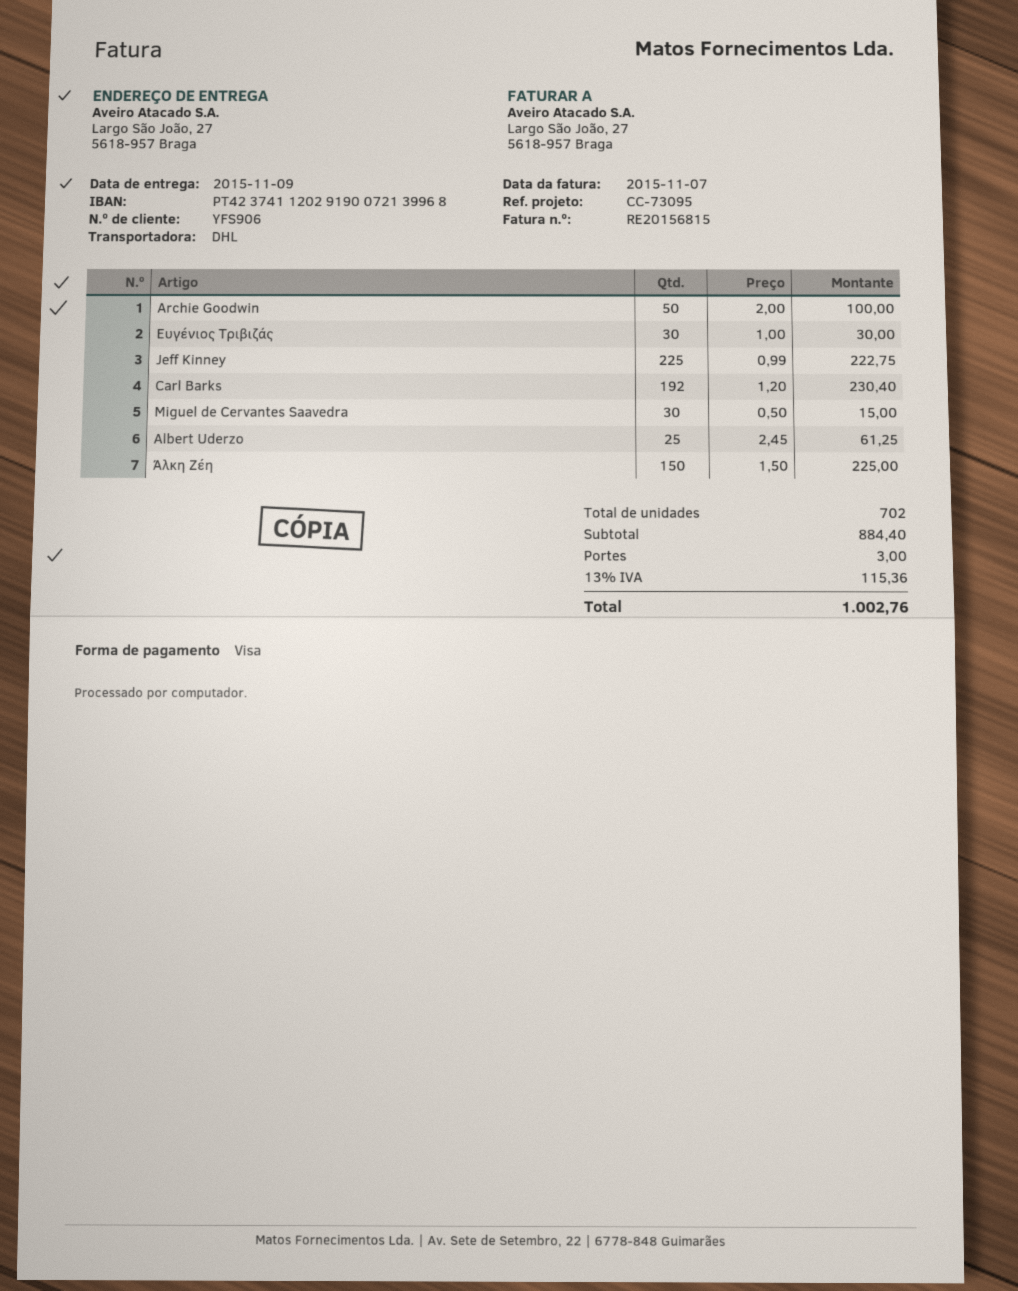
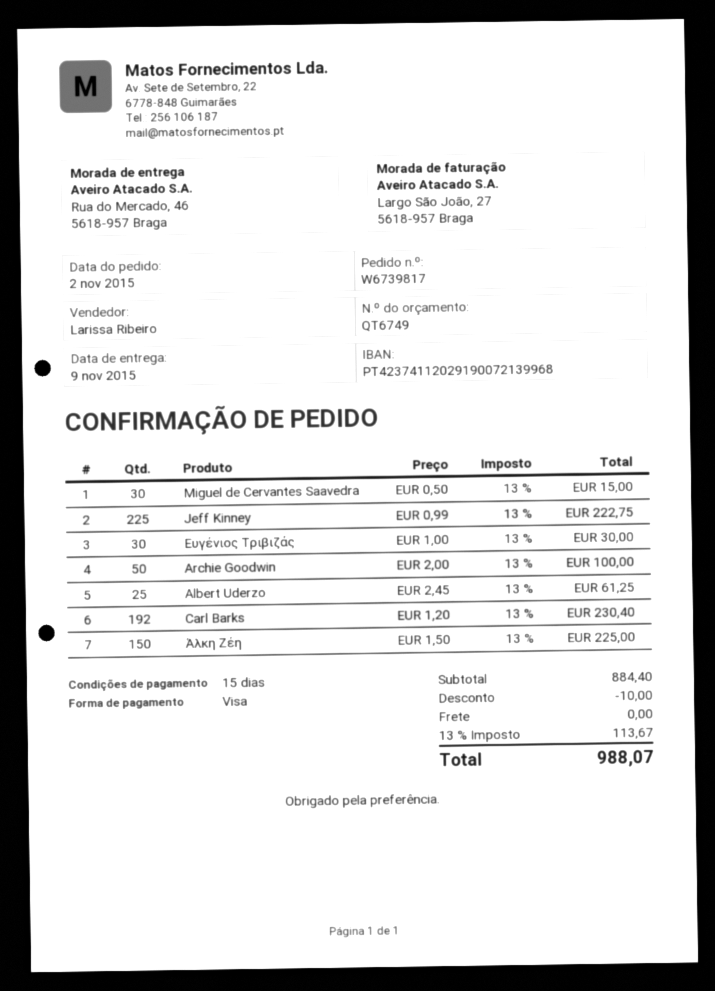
ship to: Largo São João, 27, 5618-957 Braga -> Rua do Mercado, 46, 5618-957 Braga
discount: none -> 10.00
shipping: 3.00 -> 0.00
tax: 13% = 115.36 -> 13% = 113.67
total: 1002.76 -> 988.07

